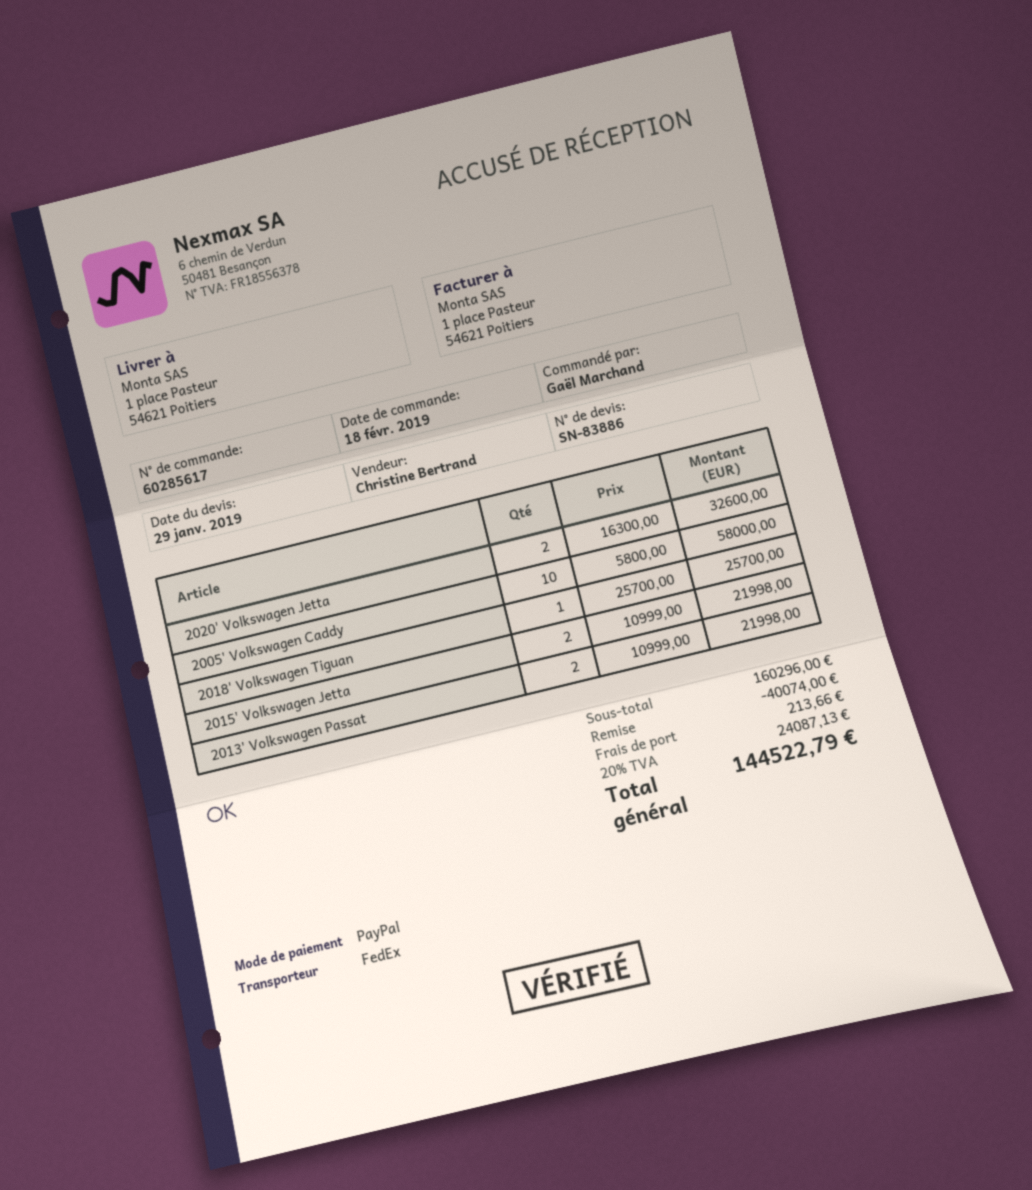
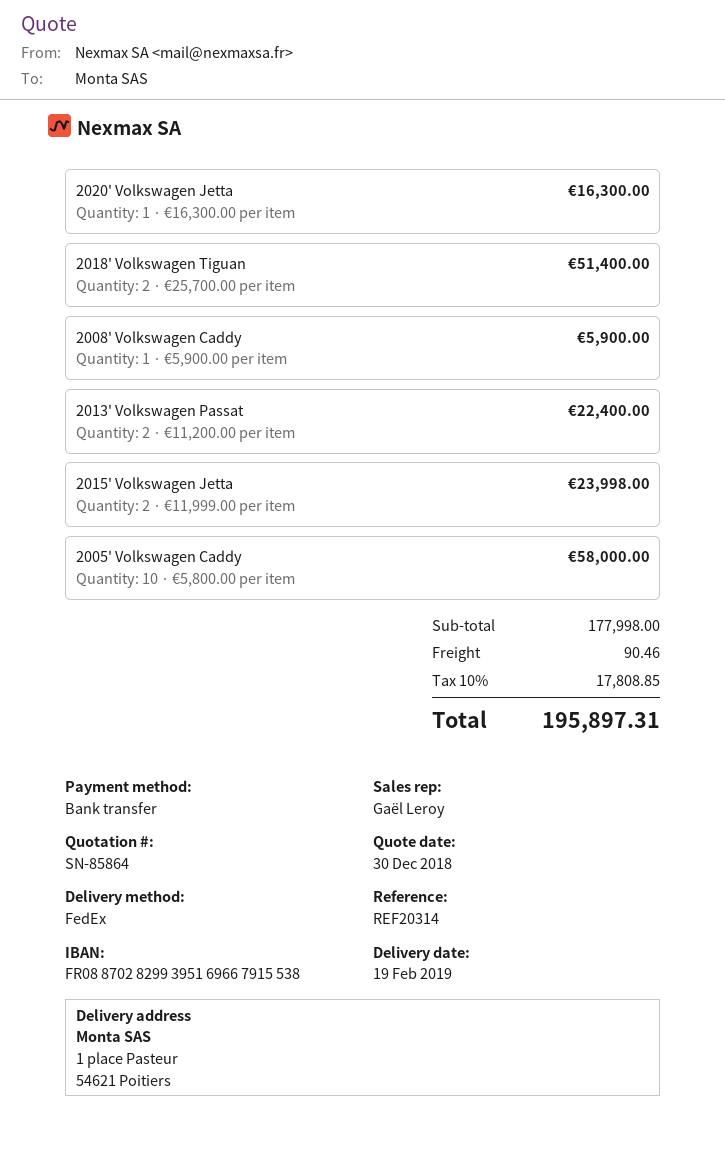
quote number: SN-83886 -> SN-85864
quote date: 2019-01-29 -> 2018-12-30
sales rep: Christine Bertrand -> Gaël Leroy
payment method: PayPal -> bank transfer
2020' Volkswagen Jetta: 2 x 16300.00 = 32600.00 -> 1 x 16300.00 = 16300.00
2018' Volkswagen Tiguan: 1 x 25700.00 = 25700.00 -> 2 x 25700.00 = 51400.00
2015' Volkswagen Jetta: 2 x 10999.00 = 21998.00 -> 2 x 11999.00 = 23998.00
2013' Volkswagen Passat: 2 x 10999.00 = 21998.00 -> 2 x 11200.00 = 22400.00
2008' Volkswagen Caddy: none -> 1 x 5900.00 = 5900.00
subtotal: 160296.00 -> 177998.00
discount: 40074.00 -> none
shipping: 213.66 -> 90.46
tax: 20% = 24087.13 -> 10% = 17808.85
total: 144522.79 -> 195897.31

